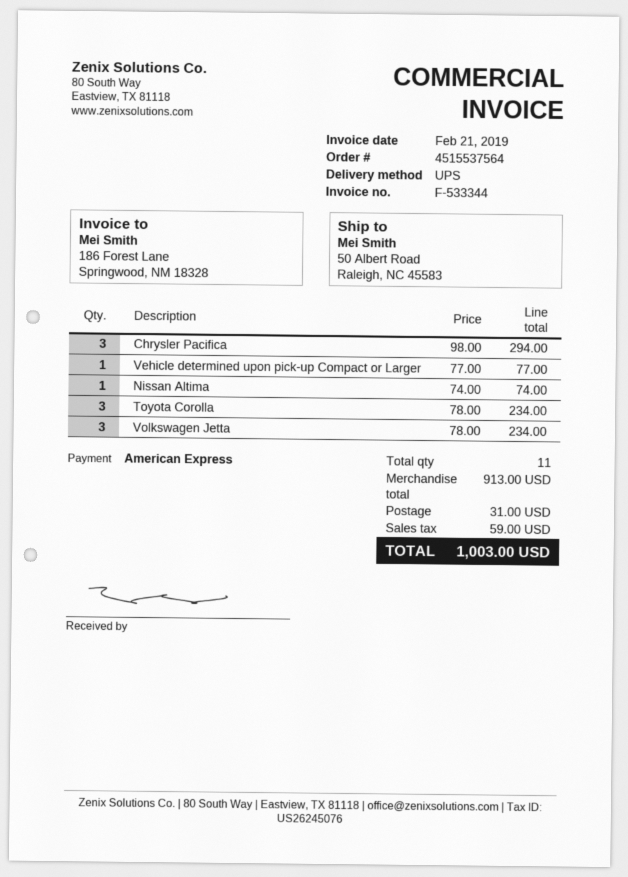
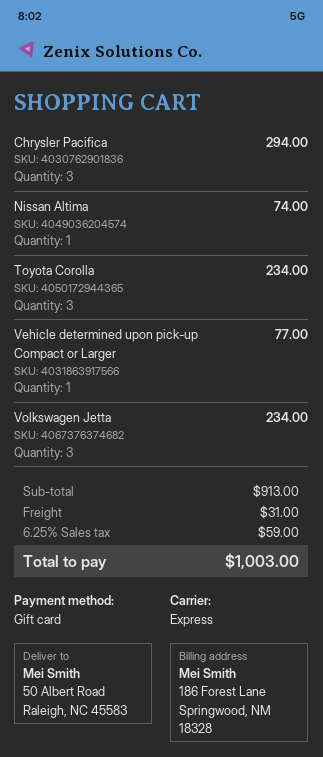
payment method: American Express -> gift card
shipping method: UPS -> express

